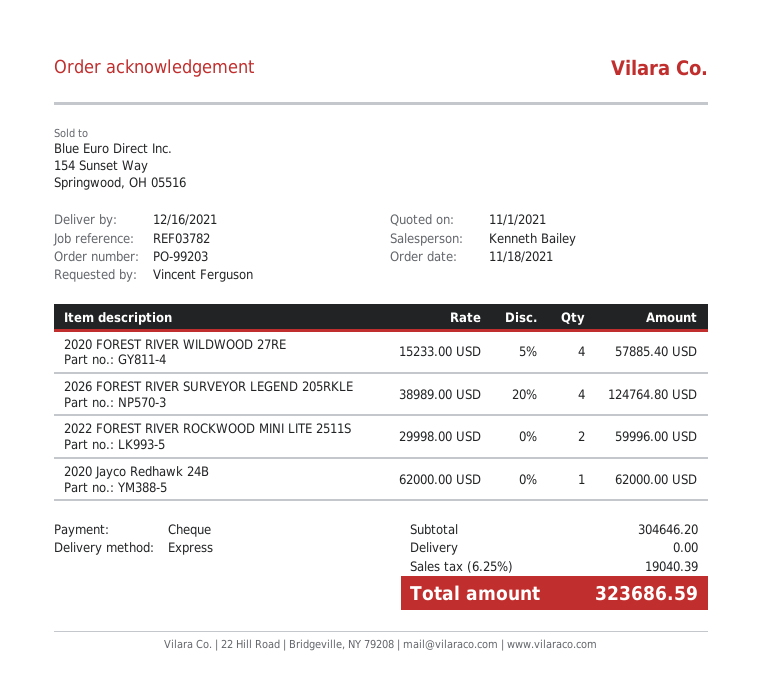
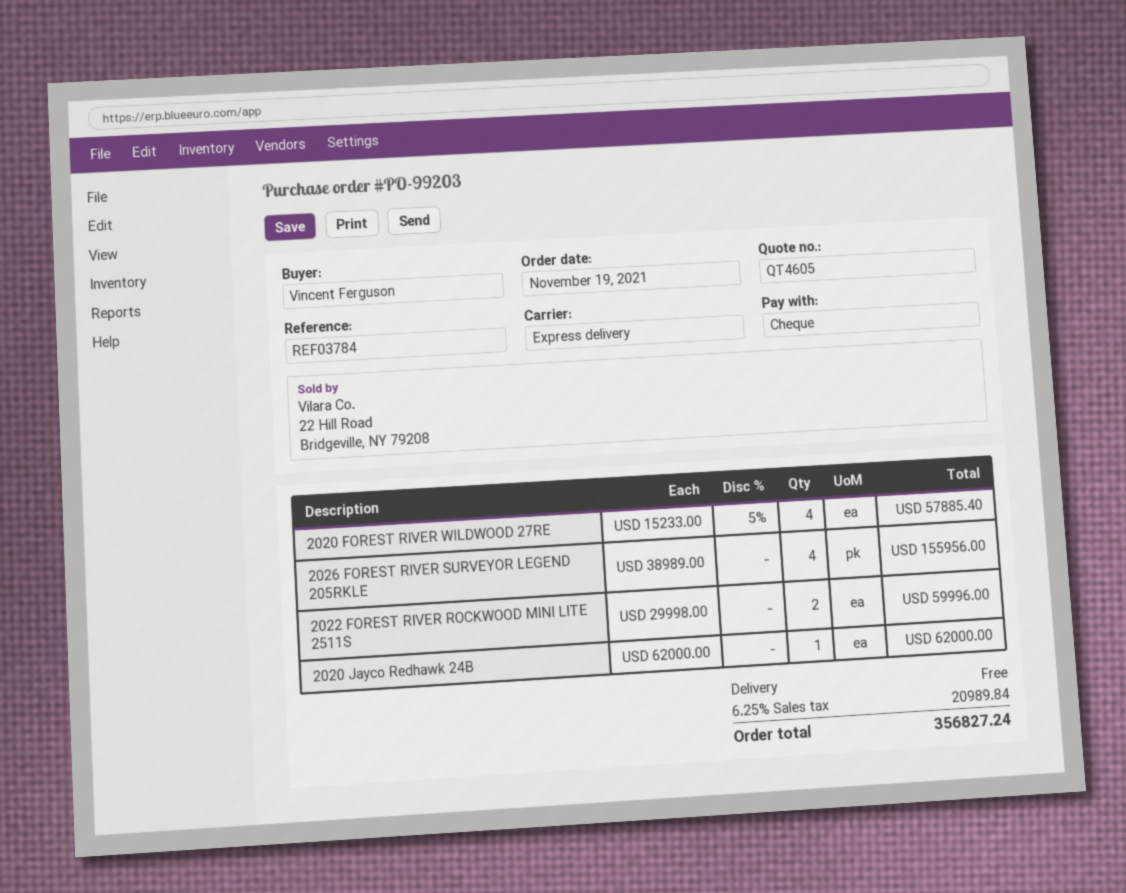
order date: 2021-11-18 -> 2021-11-19
reference: REF03782 -> REF03784
2026 FOREST RIVER SURVEYOR LEGEND 205RKLE: 4 x 38989.00 - 20% = 124764.80 -> 4 x 38989.00 = 155956.00
tax: 6.25% = 19040.39 -> 6.25% = 20989.84
total: 323686.59 -> 356827.24

